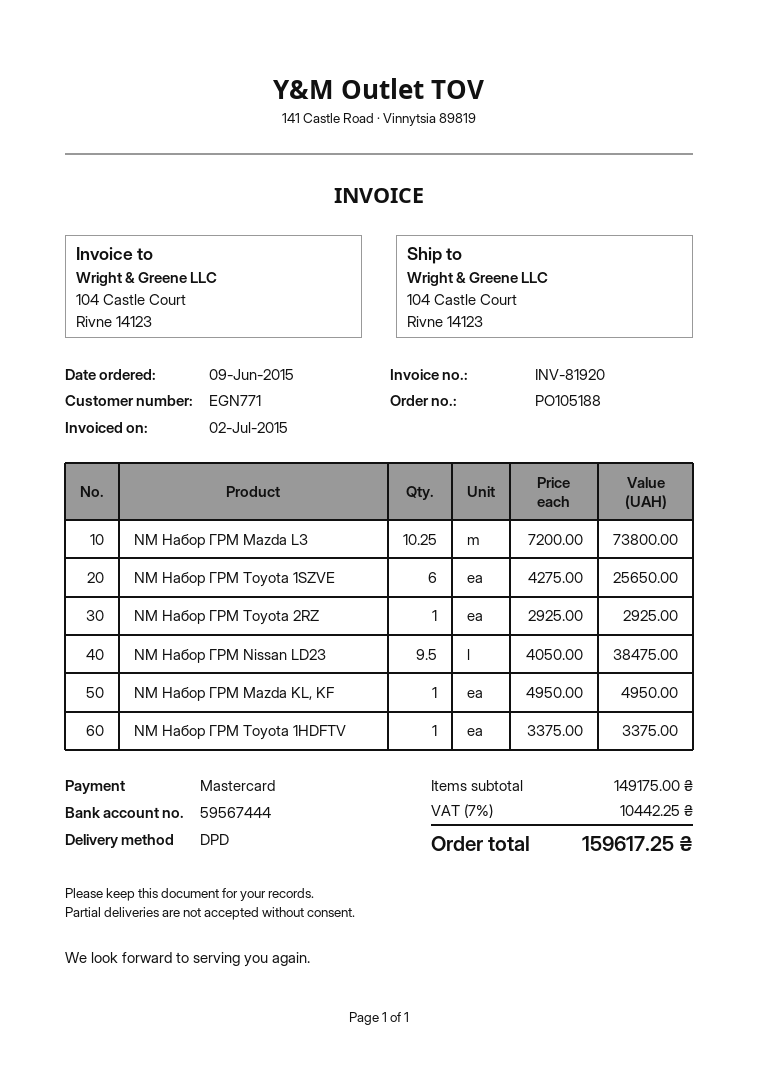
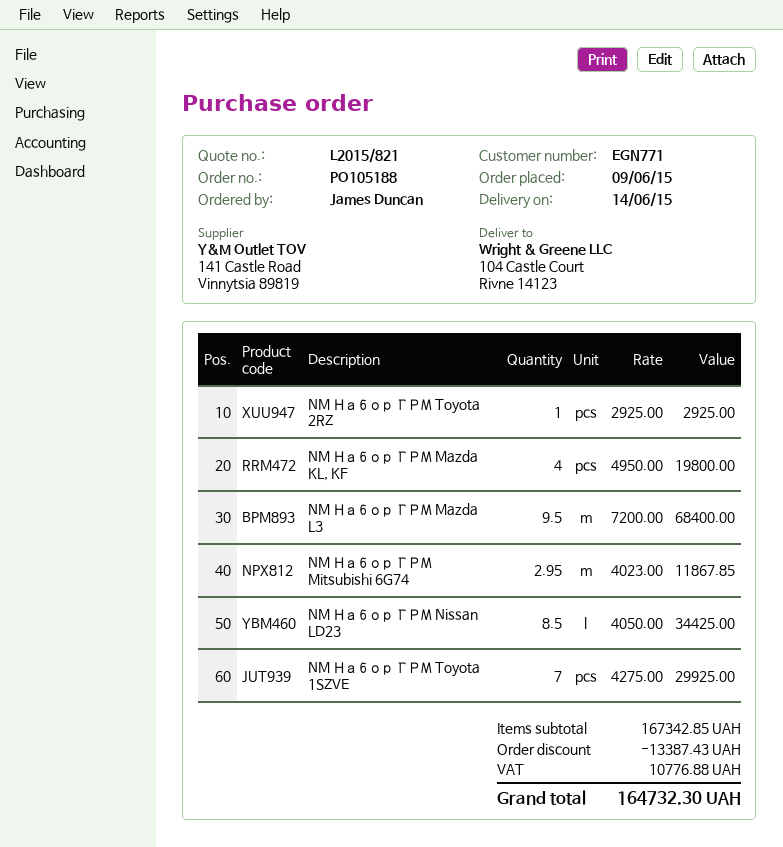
NM Набор ГРМ Mazda L3: 10.25 x 7200.00 = 73800.00 -> 9.5 x 7200.00 = 68400.00
NM Набор ГРМ Toyota 1SZVE: 6 x 4275.00 = 25650.00 -> 7 x 4275.00 = 29925.00
NM Набор ГРМ Nissan LD23: 9.5 x 4050.00 = 38475.00 -> 8.5 x 4050.00 = 34425.00
NM Набор ГРМ Mazda KL, KF: 1 x 4950.00 = 4950.00 -> 4 x 4950.00 = 19800.00
NM Набор ГРМ Toyota 1HDFTV: 1 x 3375.00 = 3375.00 -> none
NM Набор ГРМ Mitsubishi 6G74: none -> 2.95 x 4023.00 = 11867.85
subtotal: 149175.00 -> 167342.85
discount: none -> 13387.43
tax: 10442.25 -> 10776.88
total: 159617.25 -> 164732.30

